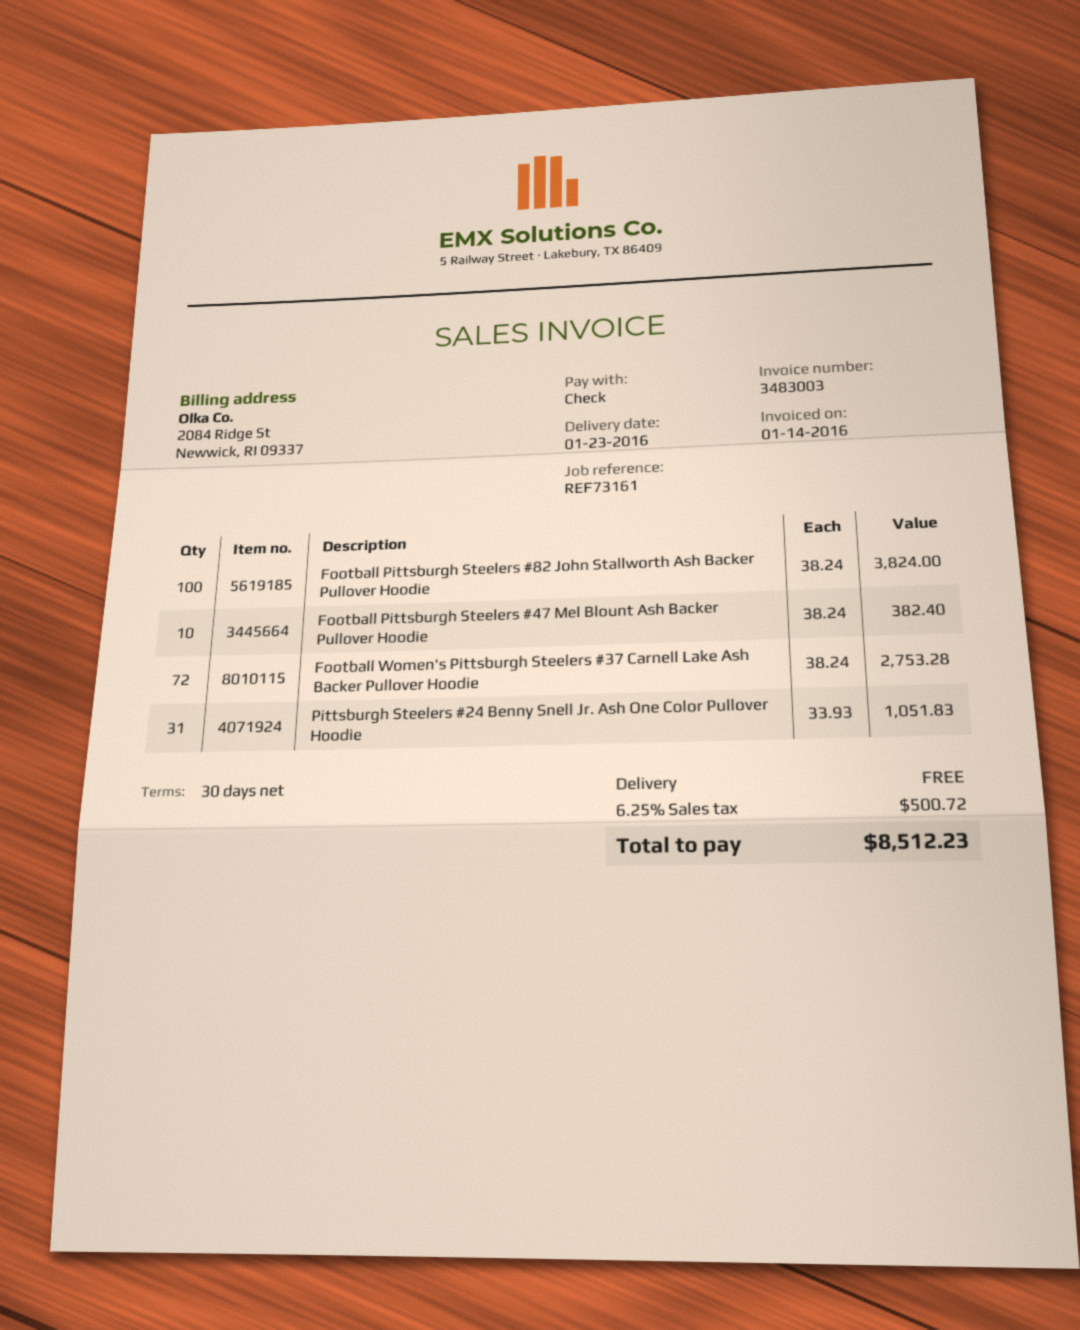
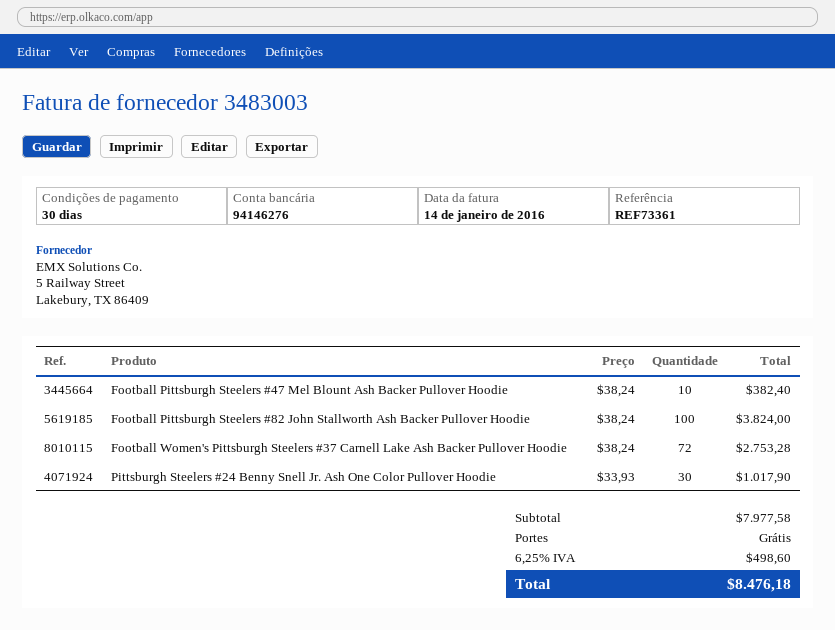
reference: REF73161 -> REF73361
Pittsburgh Steelers #24 Benny Snell Jr. Ash One Color Pullover Hoodie: 31 x 33.93 = 1051.83 -> 30 x 33.93 = 1017.90
tax: 6.25% = 500.72 -> 6.25% = 498.60
total: 8512.23 -> 8476.18

